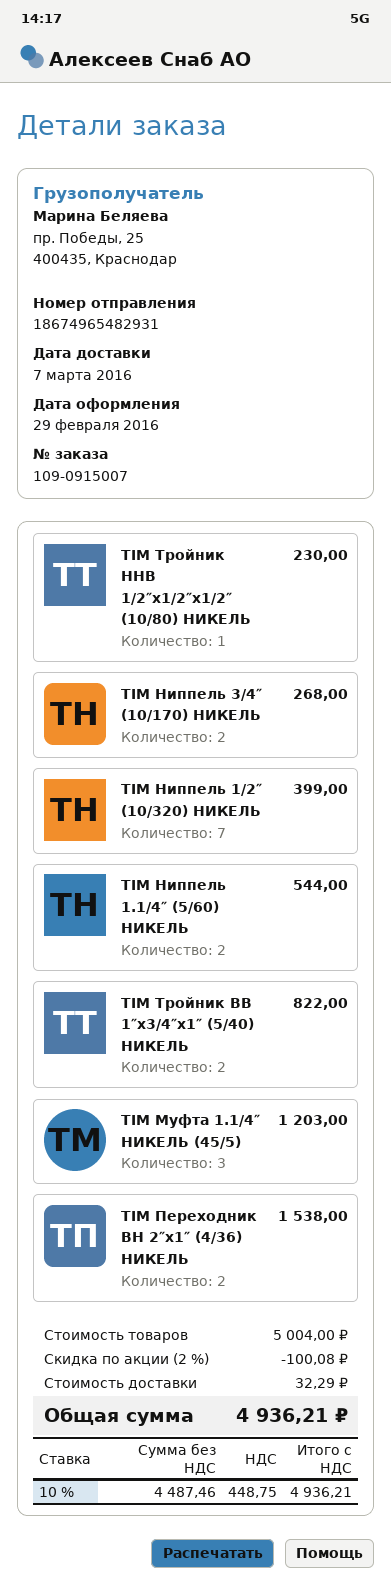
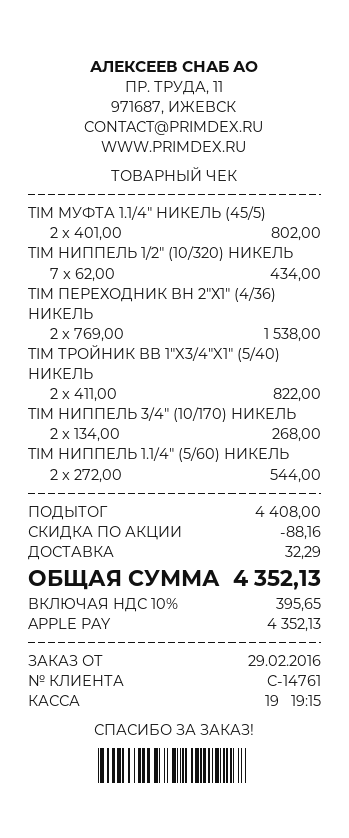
TIM Тройник ННВ 1/2″x1/2″x1/2″ (10/80) НИКЕЛЬ: 1 for 230.00 -> none
TIM Ниппель 1/2″ (10/320) НИКЕЛЬ: 7 for 399.00 -> 7 for 434.00
TIM Муфта 1.1/4″ НИКЕЛЬ (45/5): 3 for 1203.00 -> 2 for 802.00
subtotal: 5004.00 -> 4408.00
discount: 100.08 -> 88.16
tax: 10% = 448.75 -> 10% = 395.65
total: 4936.21 -> 4352.13

